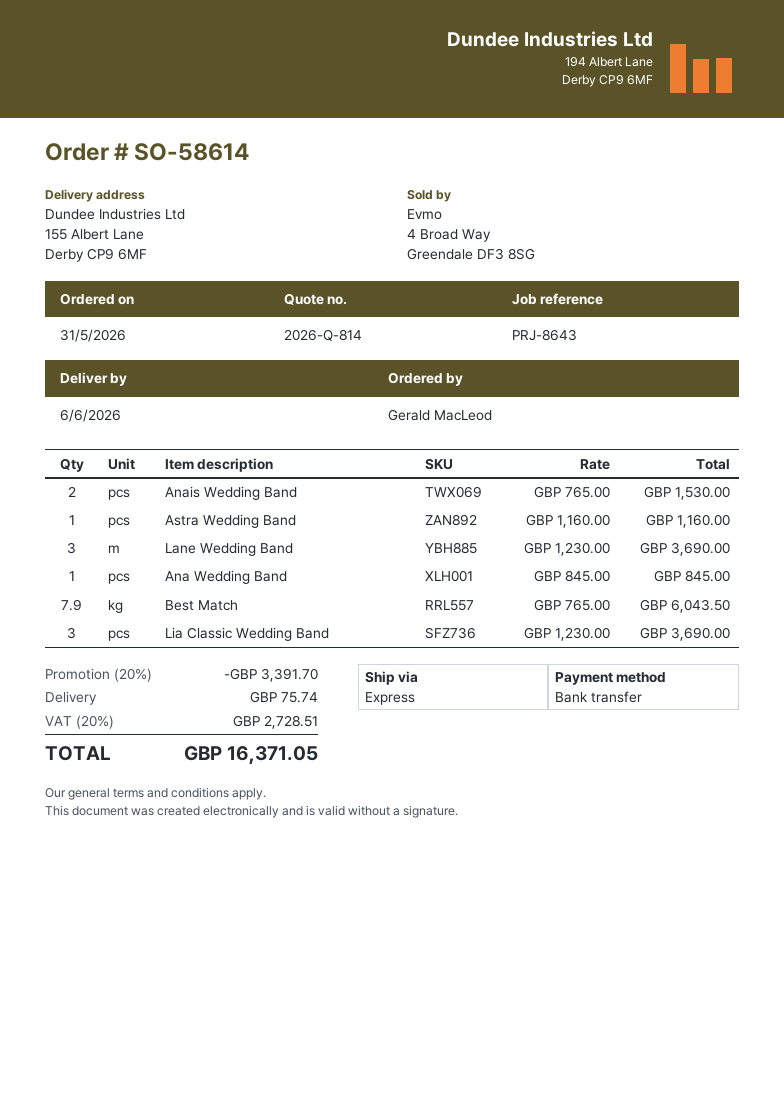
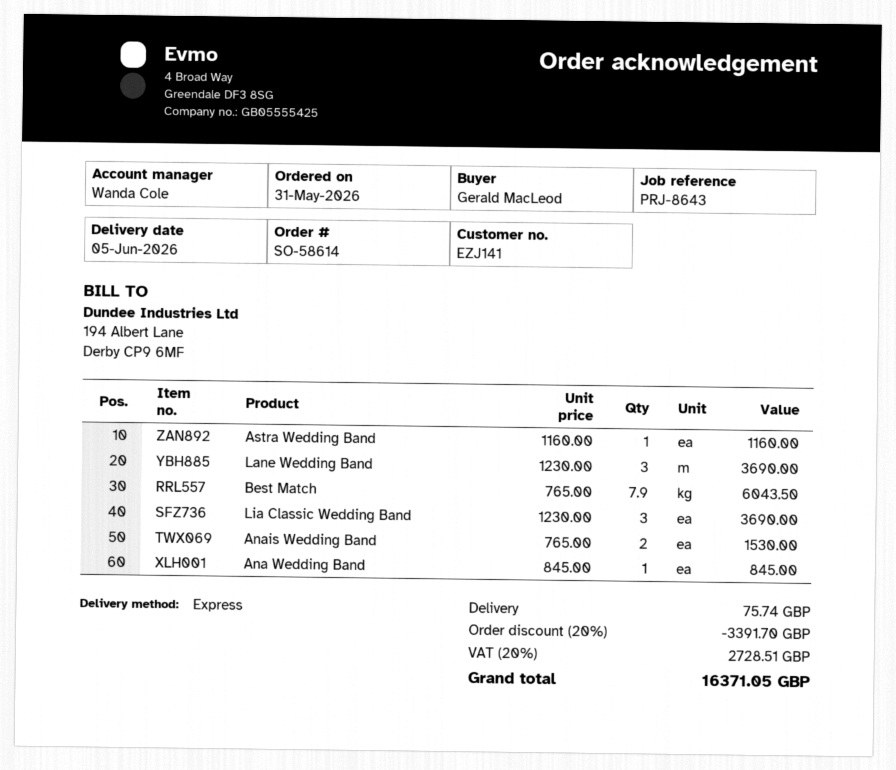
delivery date: 2026-06-06 -> 2026-06-05

